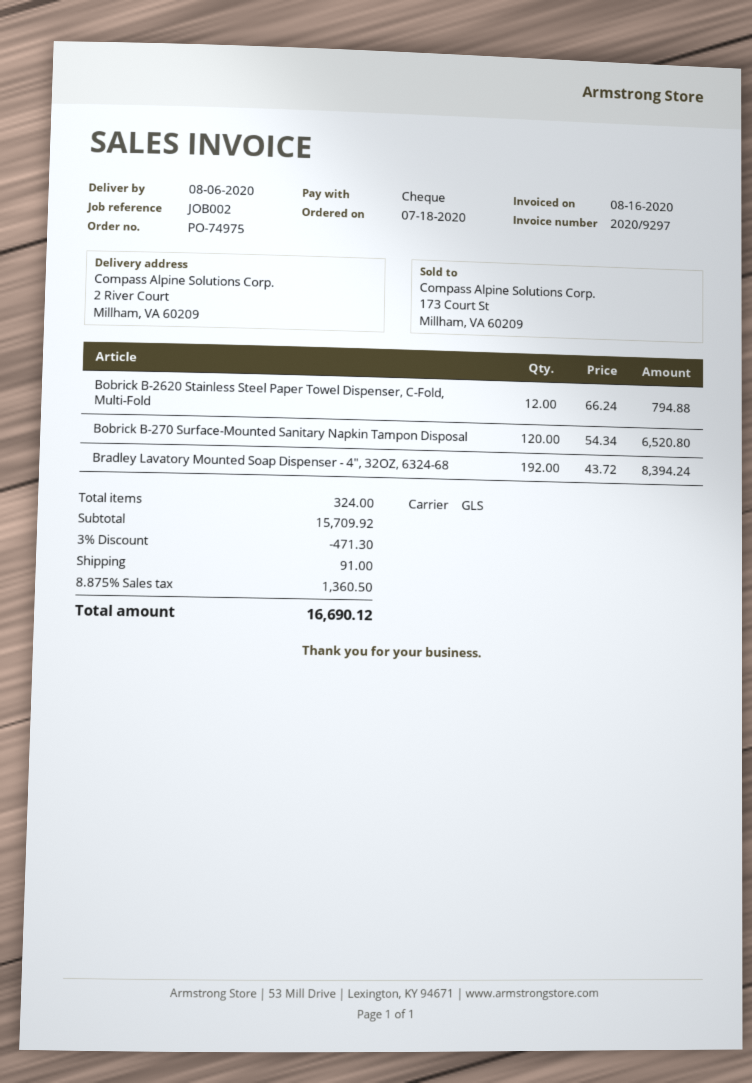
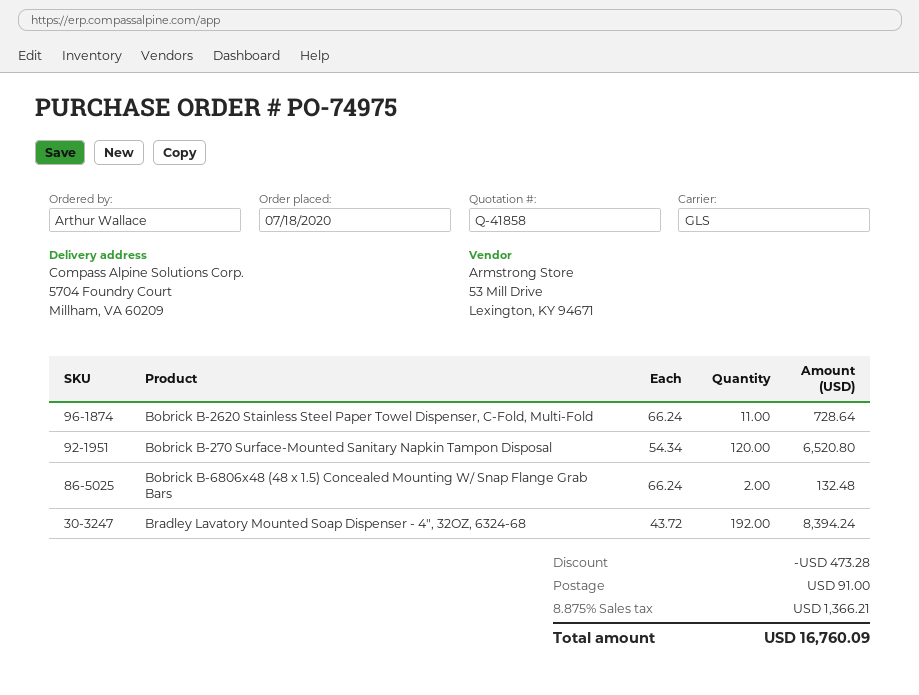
ship to: 2 River Court, Millham, VA 60209 -> 5704 Foundry Court, Millham, VA 60209
Bobrick B-2620 Stainless Steel Paper Towel Dispenser, C-Fold, Multi-Fold: 12 x 66.24 = 794.88 -> 11 x 66.24 = 728.64
Bobrick B-6806x48 (48 x 1.5) Concealed Mounting W/ Snap Flange Grab Bars: none -> 2 x 66.24 = 132.48
discount: 471.30 -> 473.28
tax: 8.875% = 1360.50 -> 8.875% = 1366.21
total: 16690.12 -> 16760.09

